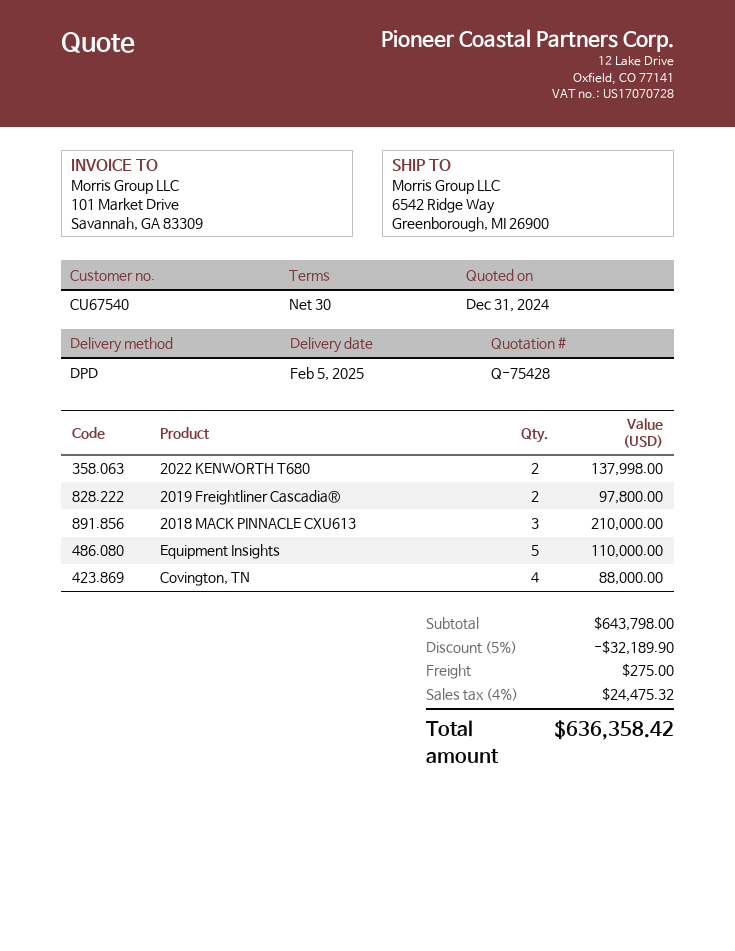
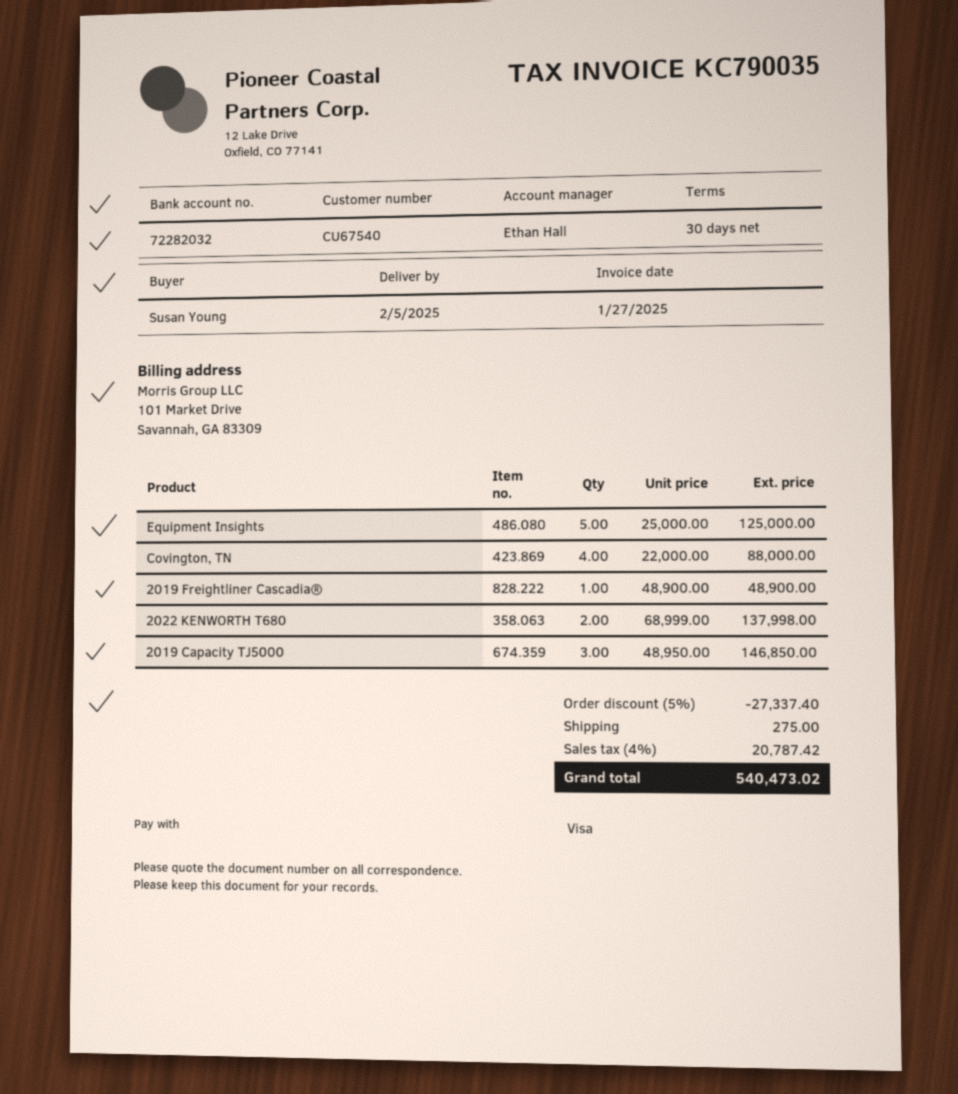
2019 Freightliner Cascadia®: 2 for 97800.00 -> 1 for 48900.00
2018 MACK PINNACLE CXU613: 3 for 210000.00 -> none
Equipment Insights: 5 for 110000.00 -> 5 for 125000.00
2019 Capacity TJ5000: none -> 3 for 146850.00
discount: 5% = 32189.90 -> 5% = 27337.40
tax: 4% = 24475.32 -> 4% = 20787.42
total: 636358.42 -> 540473.02

